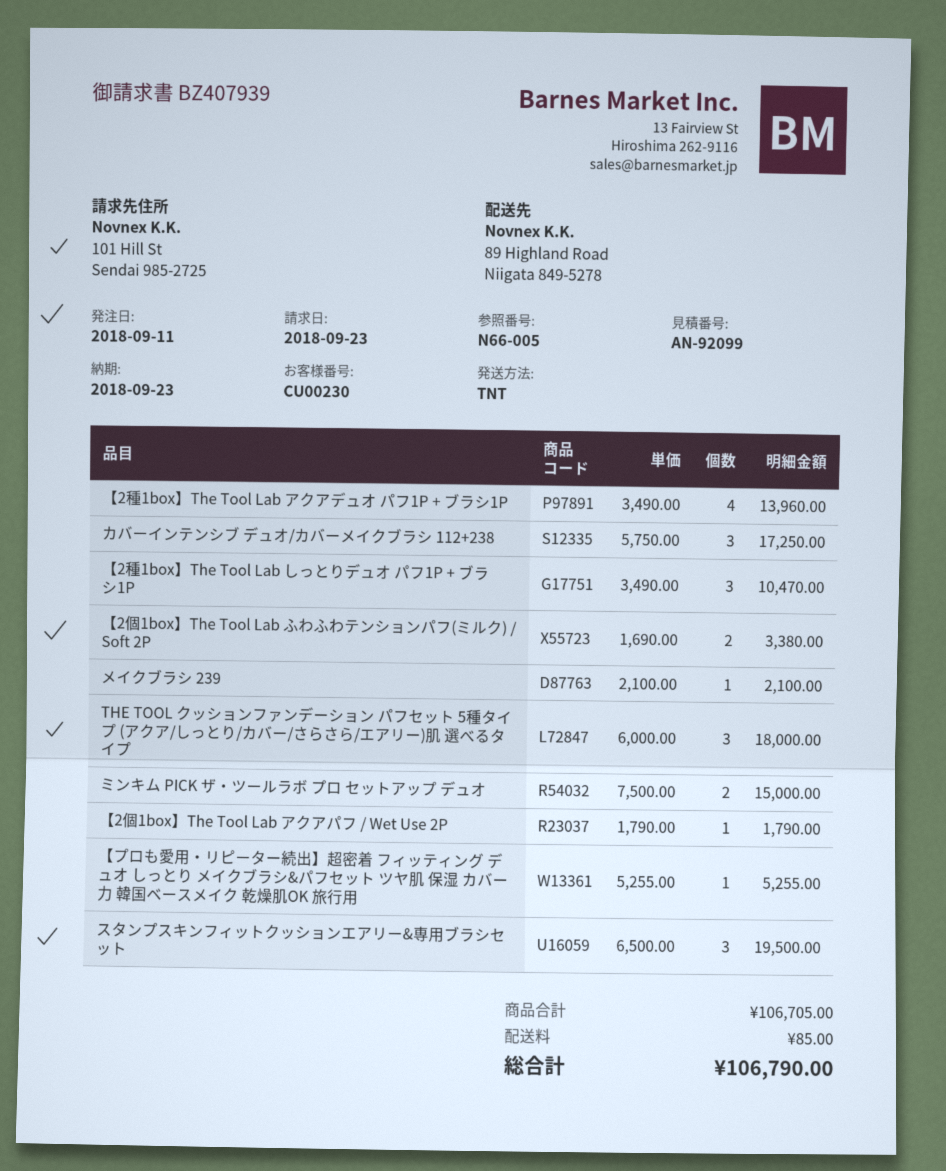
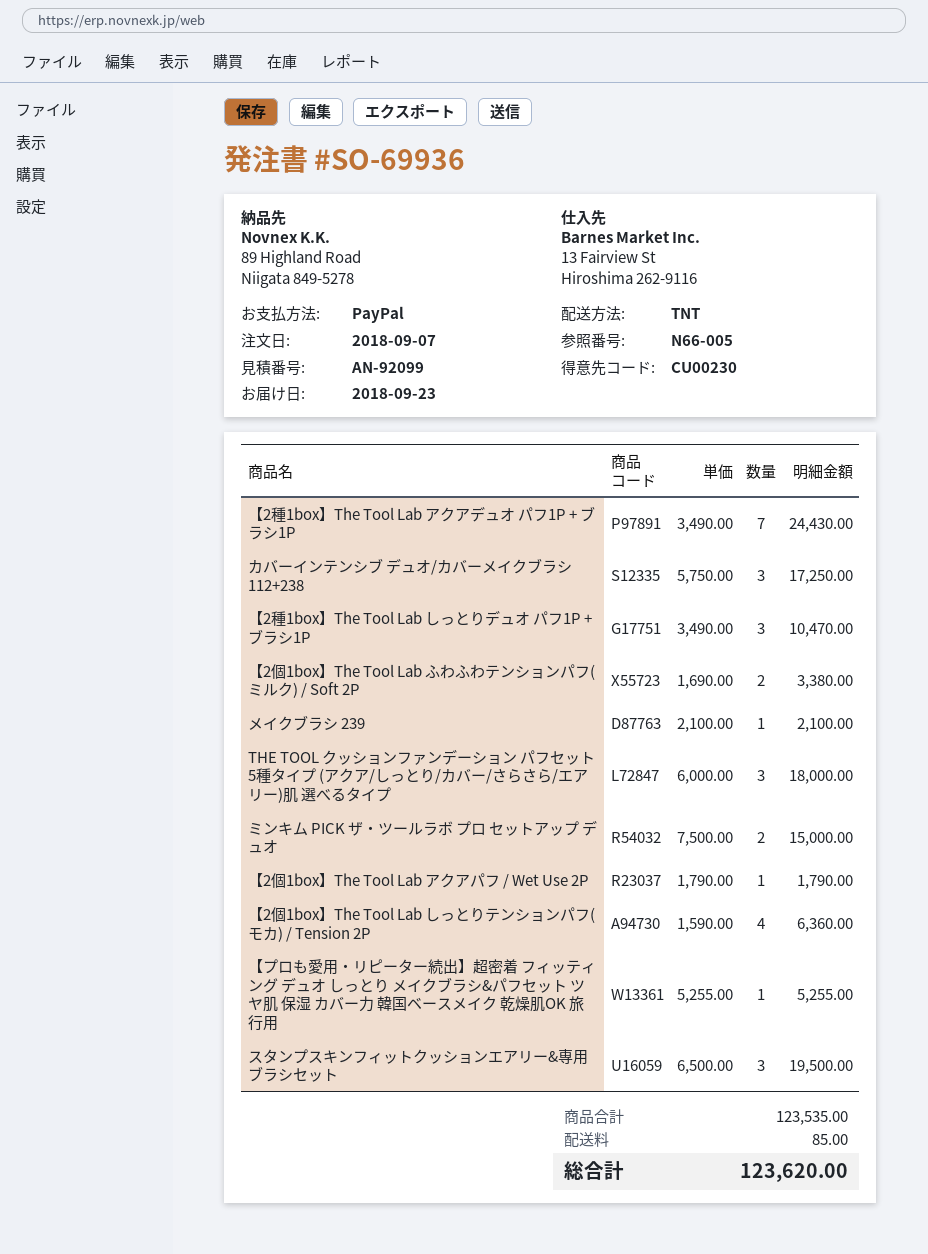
order date: 2018-09-11 -> 2018-09-07
【2種1box】The Tool Lab アクアデュオ パフ1P + ブラシ1P: 4 x 3490.00 = 13960.00 -> 7 x 3490.00 = 24430.00
【2個1box】The Tool Lab しっとりテンションパフ(モカ) / Tension 2P: none -> 4 x 1590.00 = 6360.00
subtotal: 106705.00 -> 123535.00
total: 106790.00 -> 123620.00

